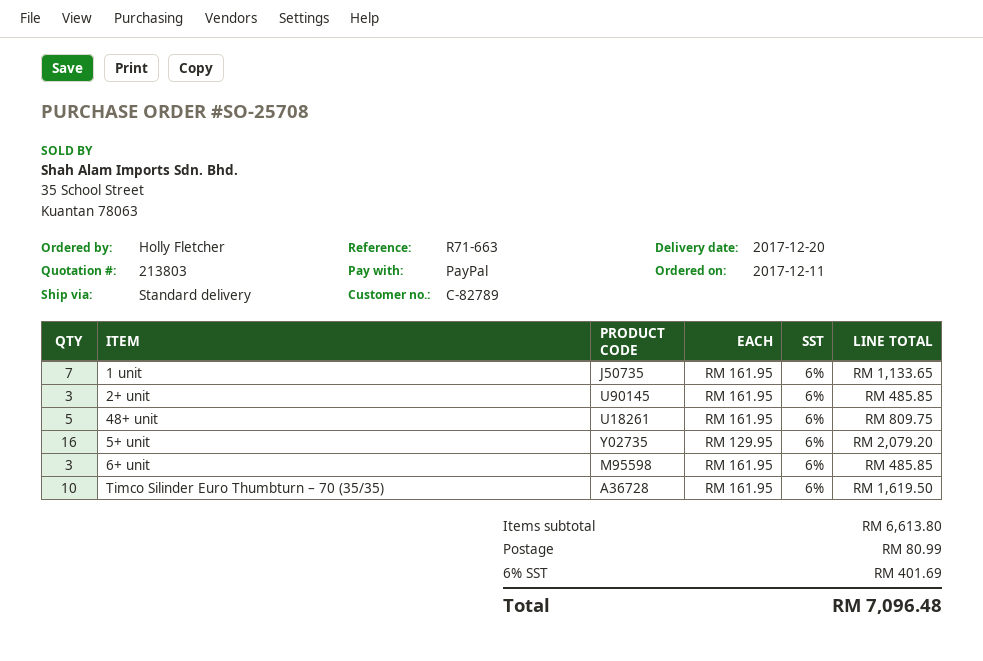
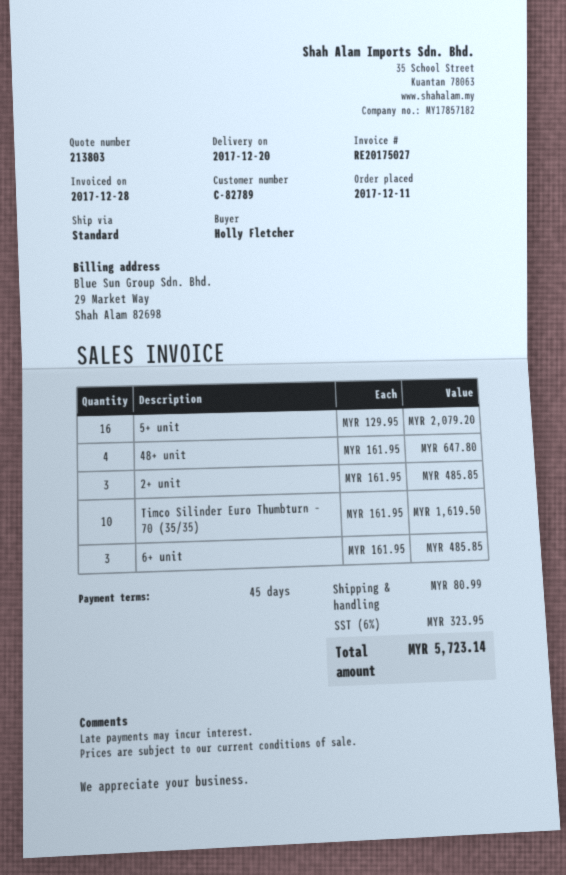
1 unit: 7 x 161.95 = 1133.65 -> none
48+ unit: 5 x 161.95 = 809.75 -> 4 x 161.95 = 647.80
tax: 6% = 401.69 -> 6% = 323.95
total: 7096.48 -> 5723.14

